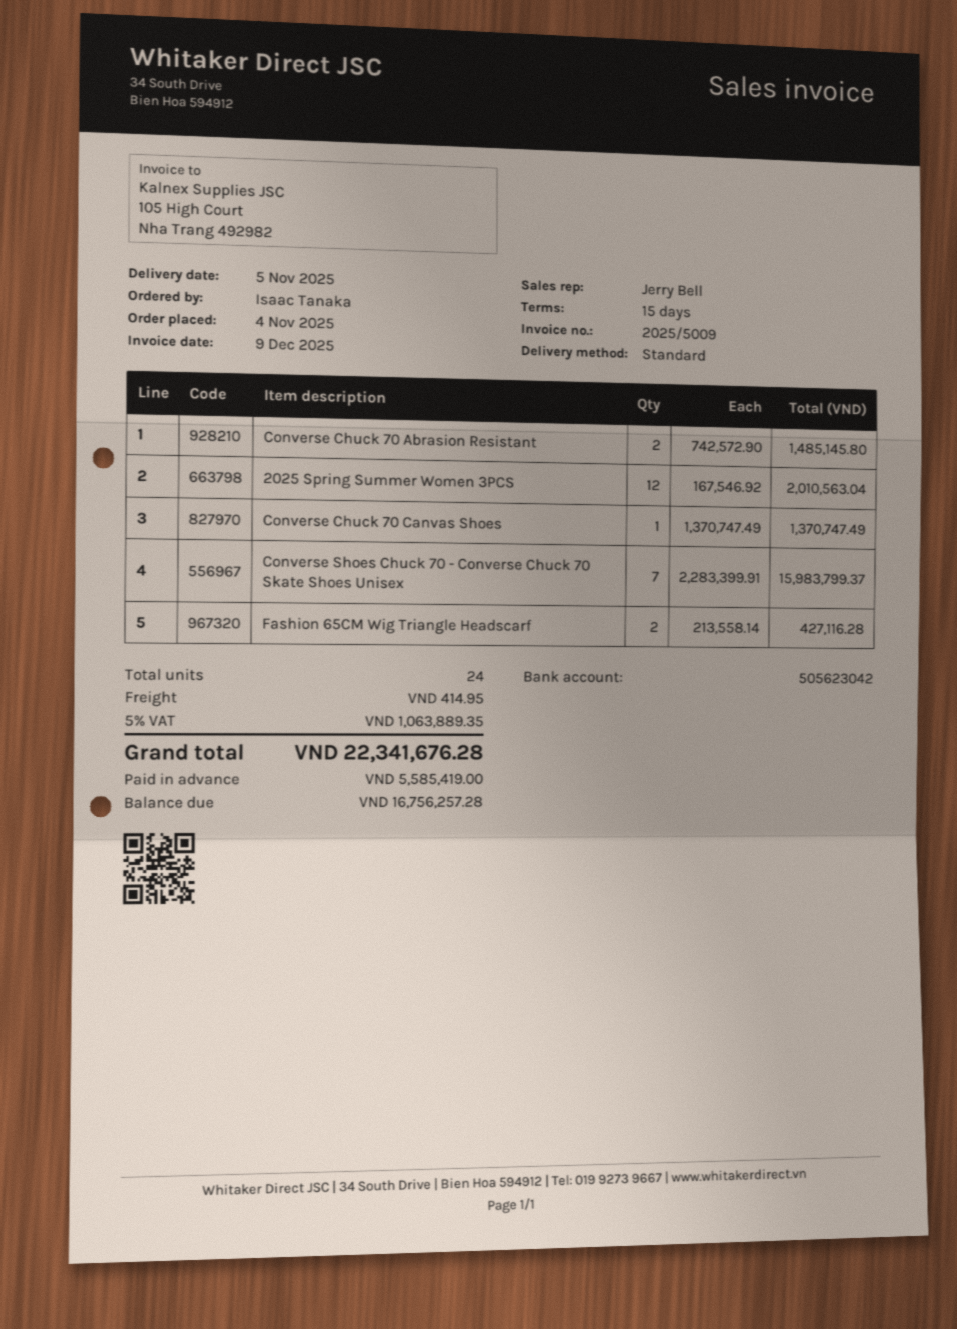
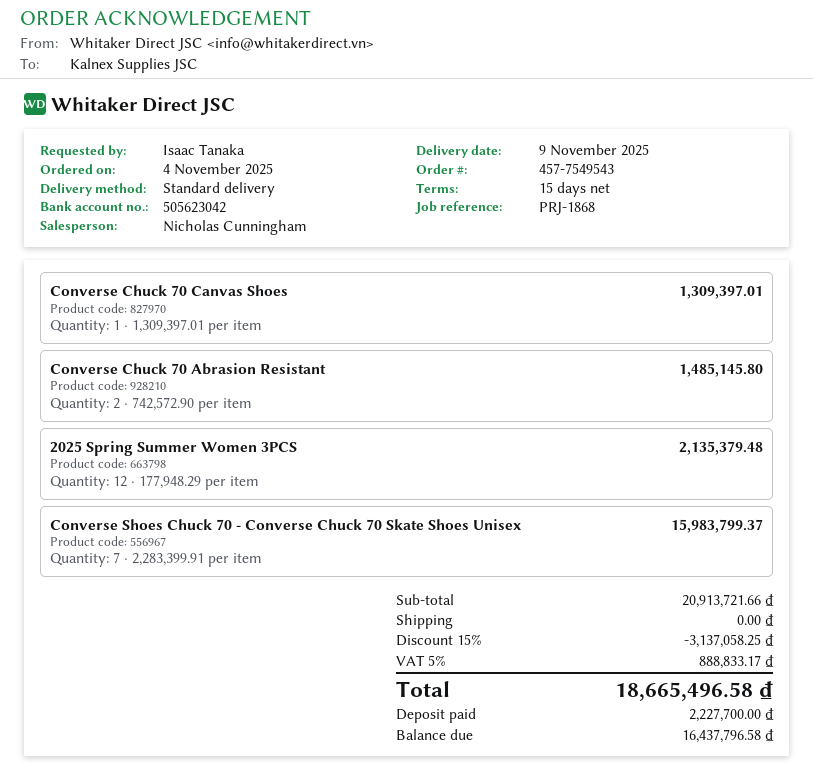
delivery date: 2025-11-05 -> 2025-11-09
sales rep: Jerry Bell -> Nicholas Cunningham
2025 Spring Summer Women 3PCS: 12 x 167546.92 = 2010563.04 -> 12 x 177948.29 = 2135379.48
Converse Chuck 70 Canvas Shoes: 1 x 1370747.49 = 1370747.49 -> 1 x 1309397.01 = 1309397.01
Fashion 65CM Wig Triangle Headscarf: 2 x 213558.14 = 427116.28 -> none
discount: none -> 15% = 3137058.25
shipping: 414.95 -> 0.00
tax: 5% = 1063889.35 -> 5% = 888833.17
total: 22341676.28 -> 18665496.58
deposit: 5585419.00 -> 2227700.00
balance: 16756257.28 -> 16437796.58

